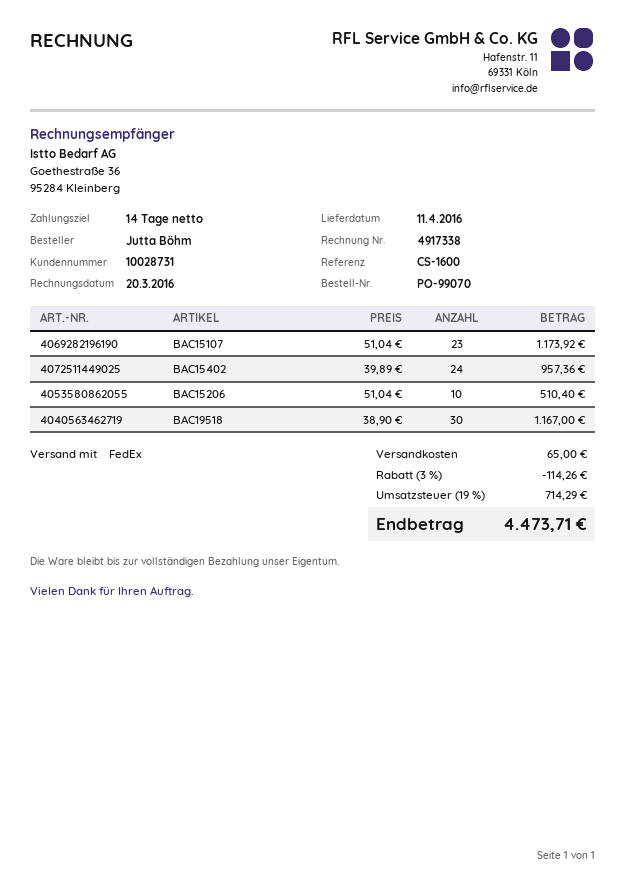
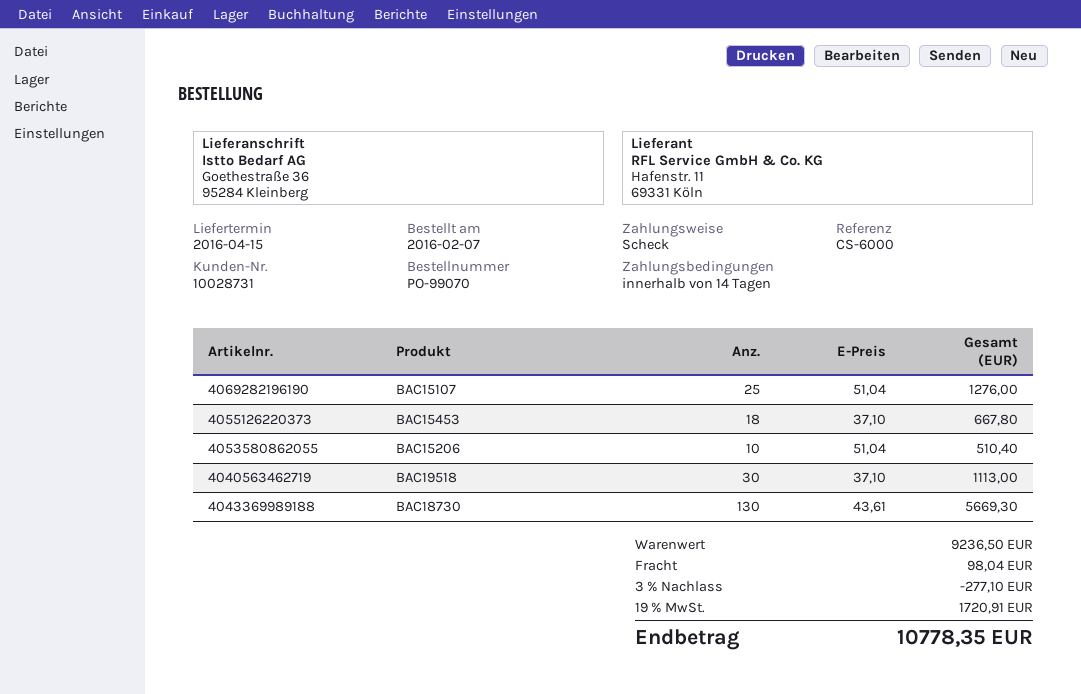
delivery date: 2016-04-11 -> 2016-04-15
reference: CS-1600 -> CS-6000
BAC15107: 23 x 51.04 = 1173.92 -> 25 x 51.04 = 1276.00
BAC15402: 24 x 39.89 = 957.36 -> none
BAC19518: 30 x 38.90 = 1167.00 -> 30 x 37.10 = 1113.00
BAC15453: none -> 18 x 37.10 = 667.80
BAC18730: none -> 130 x 43.61 = 5669.30
discount: 3% = 114.26 -> 3% = 277.10
shipping: 65.00 -> 98.04
tax: 19% = 714.29 -> 19% = 1720.91
total: 4473.71 -> 10778.35

